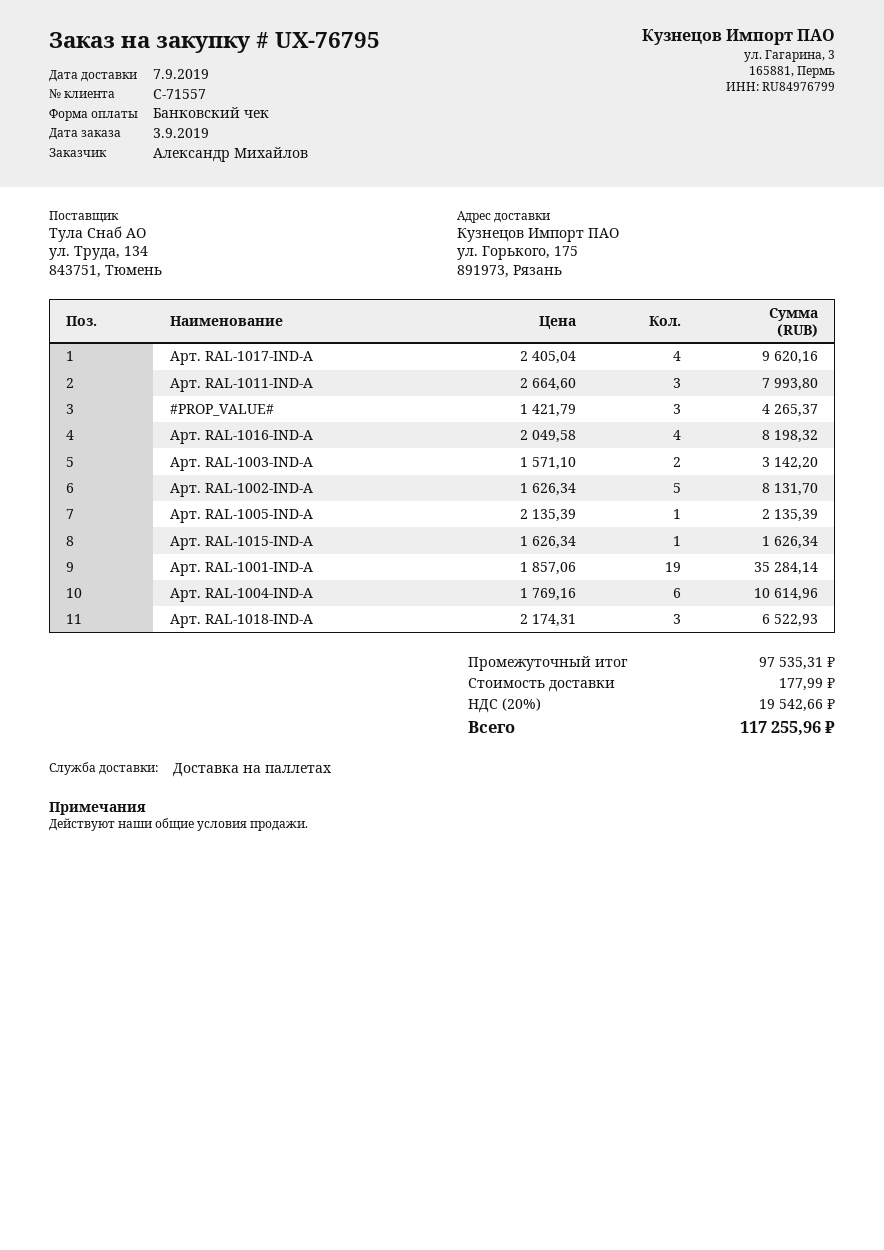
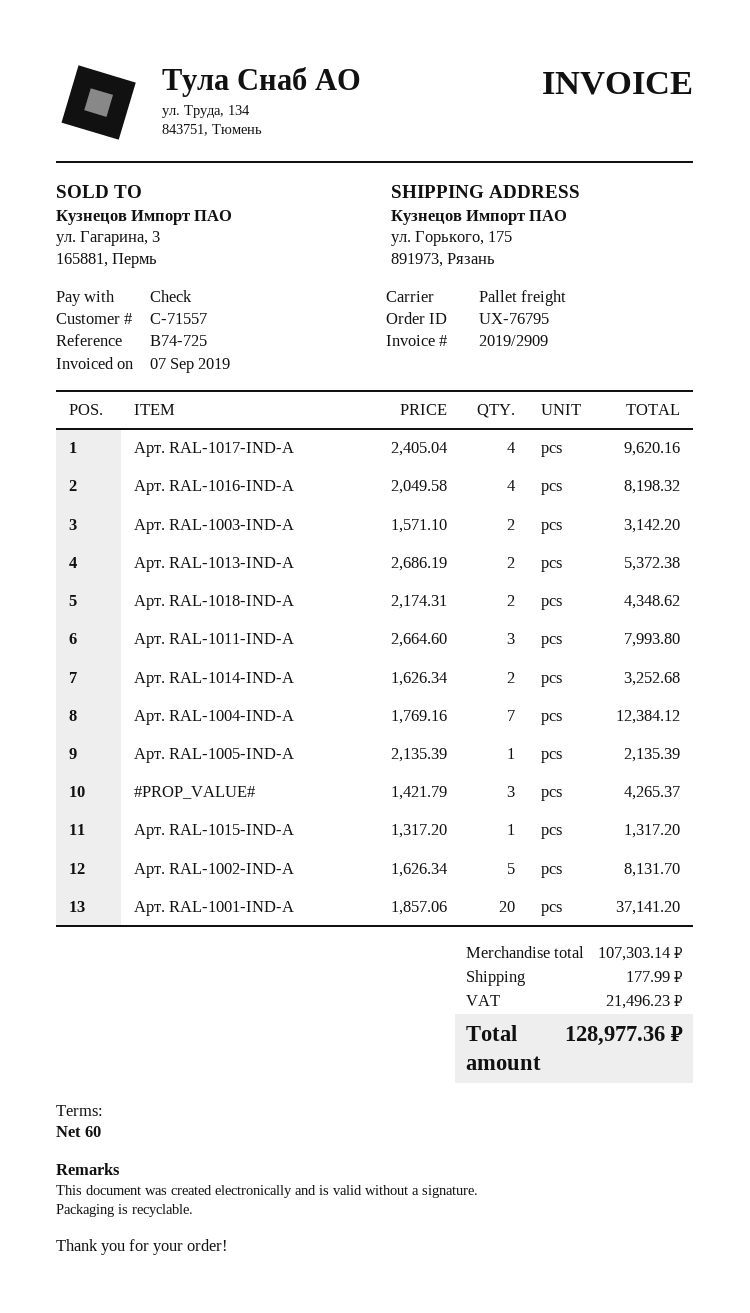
Арт. RAL-1015-IND-A: 1 x 1626.34 = 1626.34 -> 1 x 1317.20 = 1317.20
Арт. RAL-1001-IND-A: 19 x 1857.06 = 35284.14 -> 20 x 1857.06 = 37141.20
Арт. RAL-1004-IND-A: 6 x 1769.16 = 10614.96 -> 7 x 1769.16 = 12384.12
Арт. RAL-1018-IND-A: 3 x 2174.31 = 6522.93 -> 2 x 2174.31 = 4348.62
Арт. RAL-1013-IND-A: none -> 2 x 2686.19 = 5372.38
Арт. RAL-1014-IND-A: none -> 2 x 1626.34 = 3252.68
subtotal: 97535.31 -> 107303.14
tax: 19542.66 -> 21496.23
total: 117255.96 -> 128977.36

